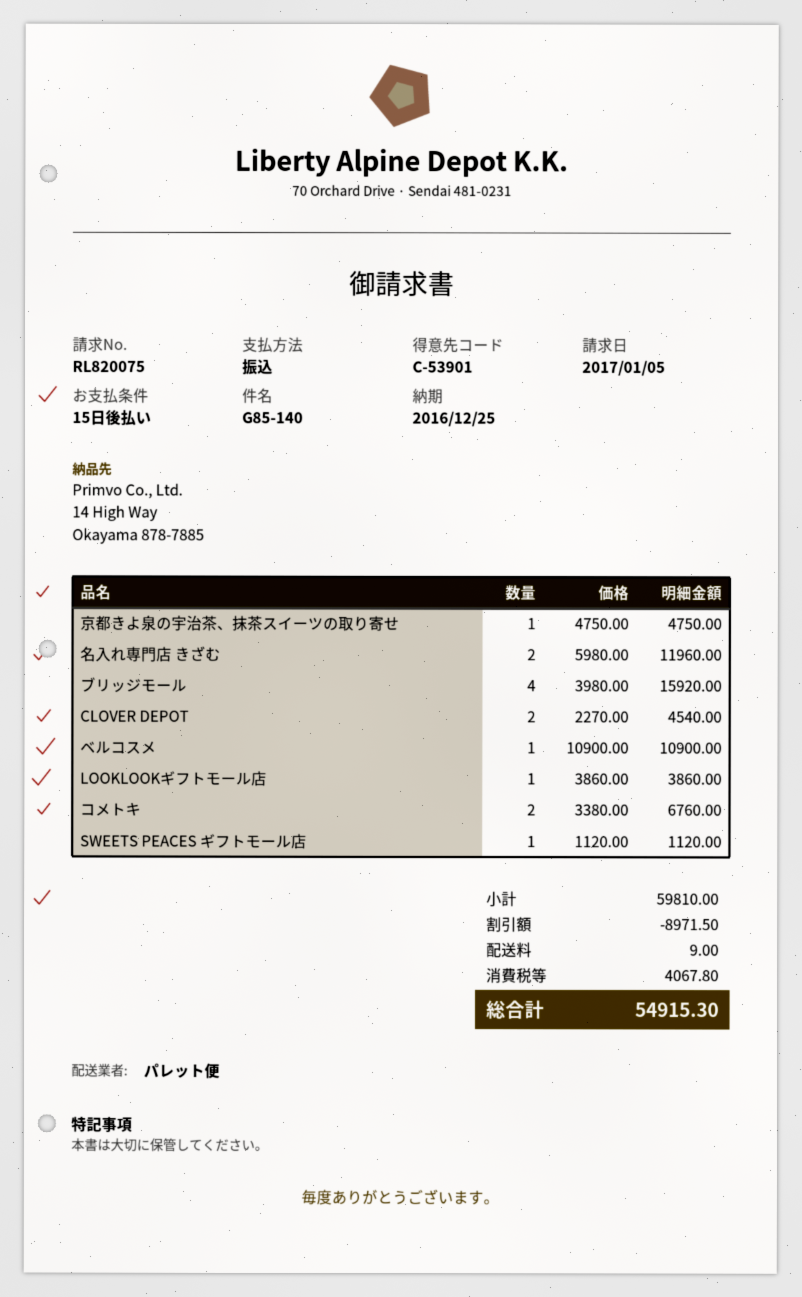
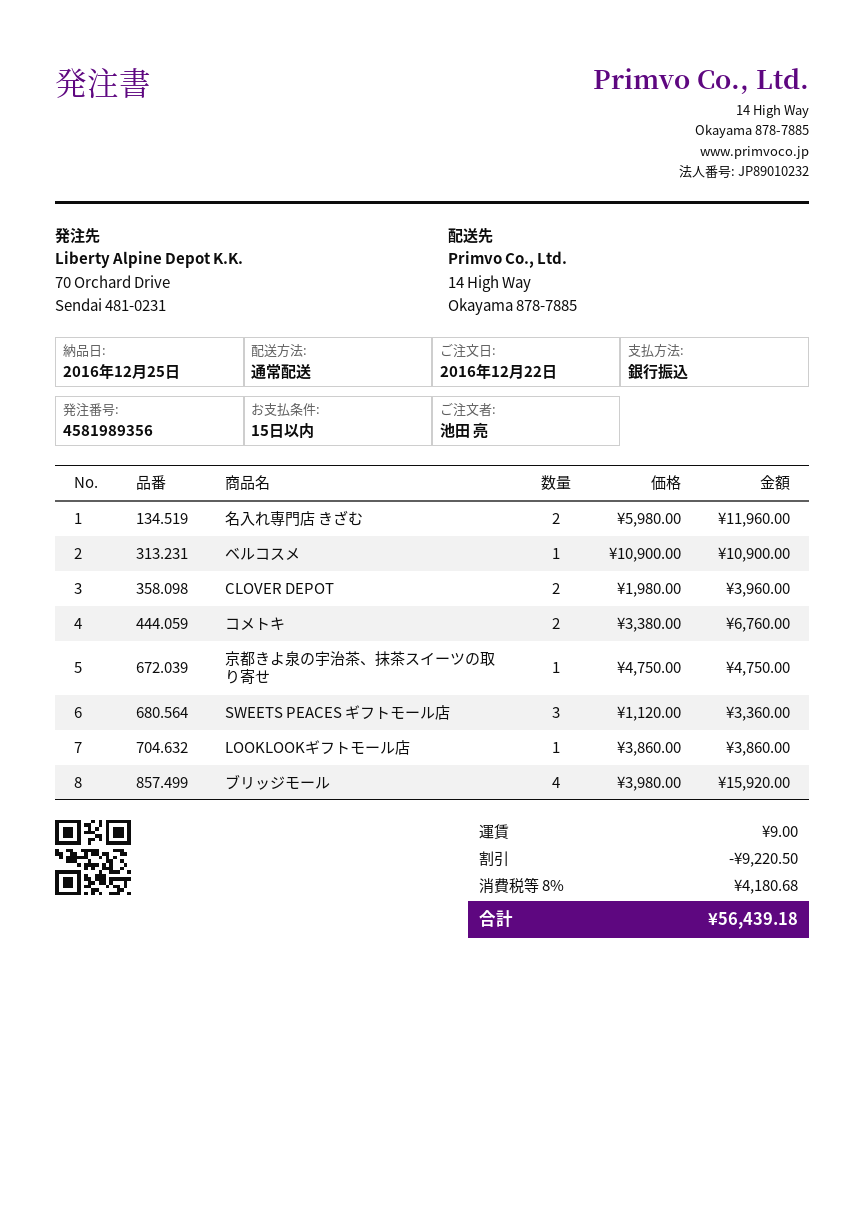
shipping method: pallet freight -> standard
CLOVER DEPOT: 2 x 2270.00 = 4540.00 -> 2 x 1980.00 = 3960.00
SWEETS PEACES ギフトモール店: 1 x 1120.00 = 1120.00 -> 3 x 1120.00 = 3360.00
discount: 8971.50 -> 9220.50
tax: 4067.80 -> 4180.68
total: 54915.30 -> 56439.18

